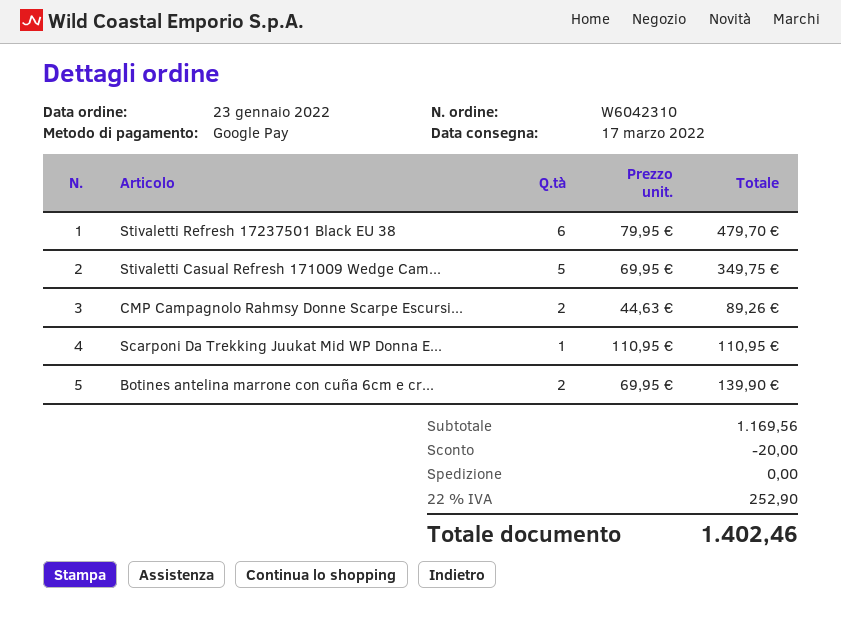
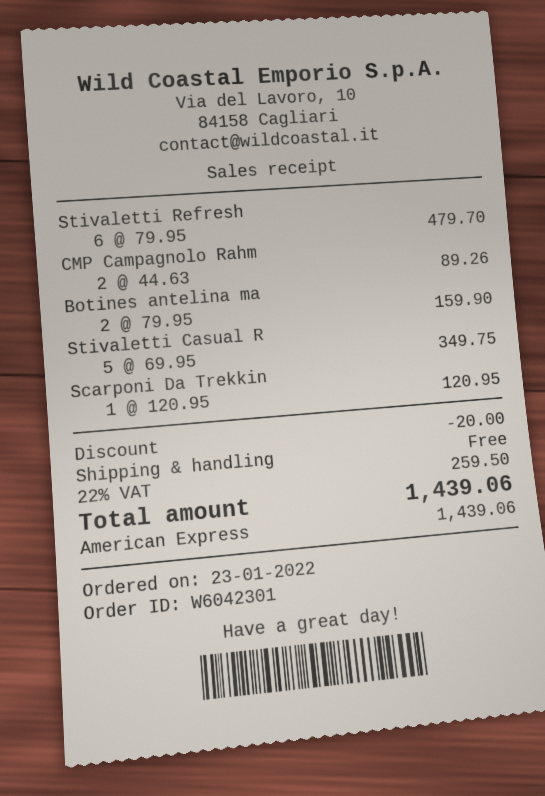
order number: W6042310 -> W6042301
payment method: Google Pay -> American Express
Scarponi Da Trekking Juukat Mid WP Donna E...: 1 x 110.95 = 110.95 -> 1 x 120.95 = 120.95
Botines antelina marrone con cuña 6cm e cr...: 2 x 69.95 = 139.90 -> 2 x 79.95 = 159.90
tax: 22% = 252.90 -> 22% = 259.50
total: 1402.46 -> 1439.06

